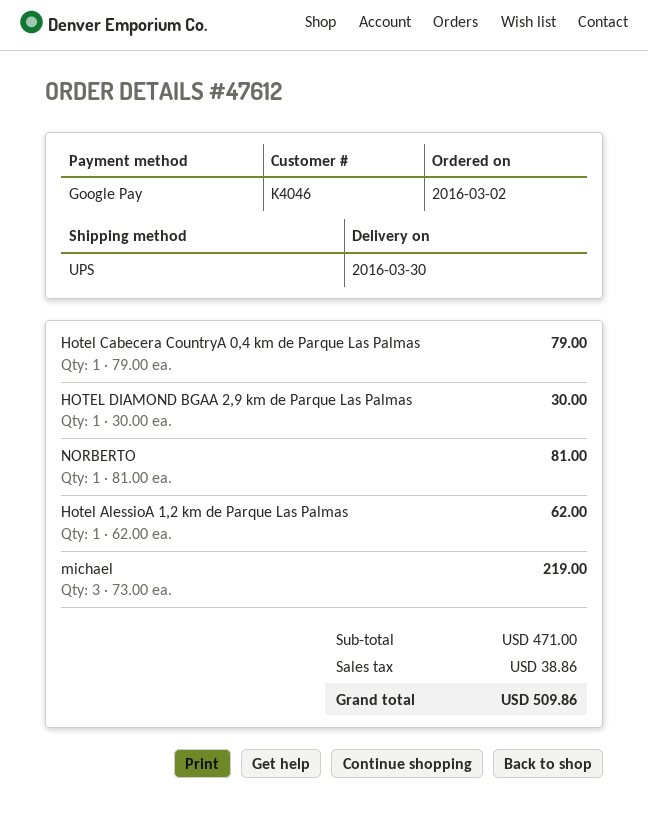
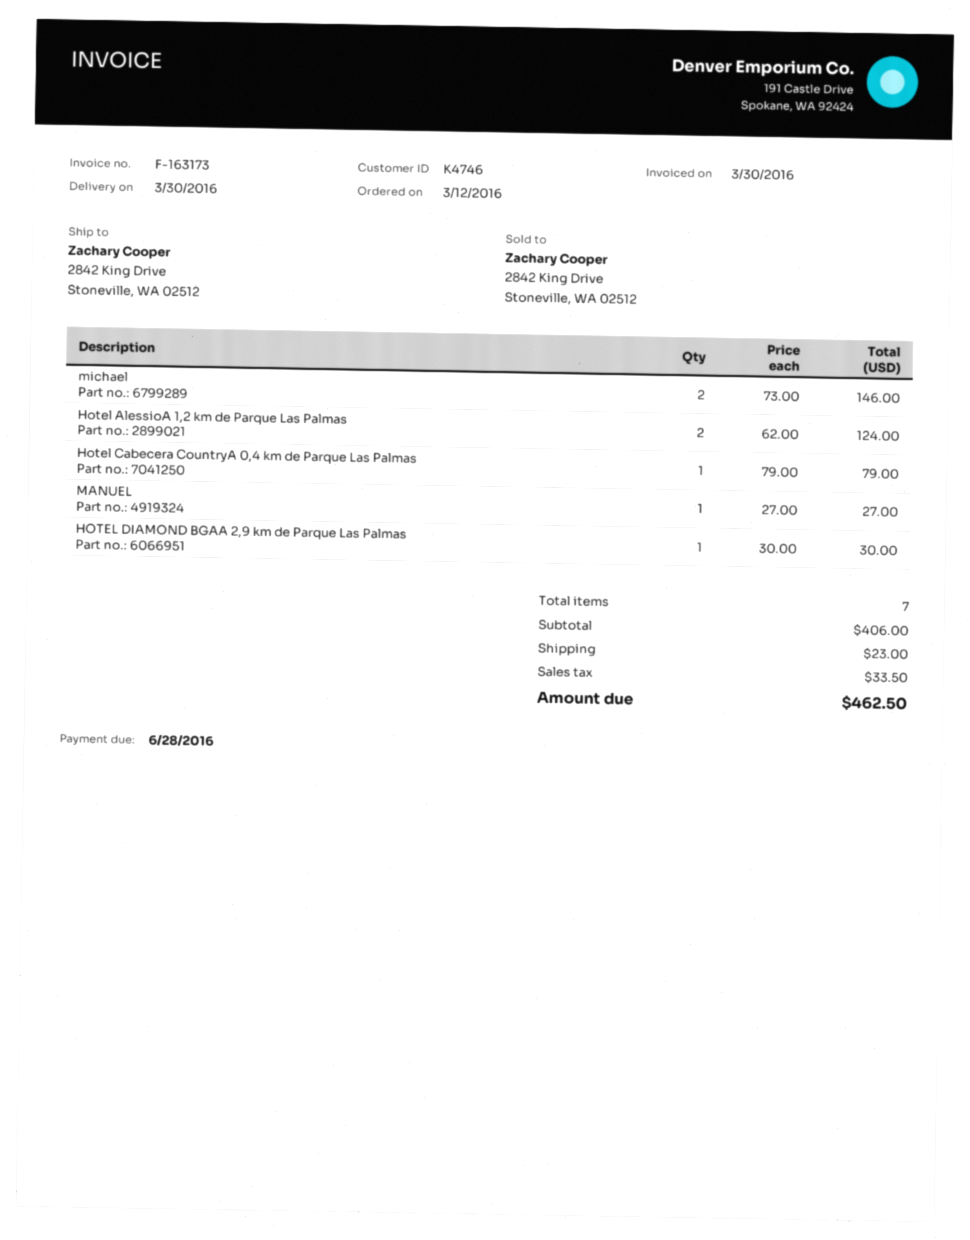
order date: 2016-03-02 -> 2016-03-12
customer number: K4046 -> K4746
NORBERTO: 1 x 81.00 = 81.00 -> none
Hotel AlessioA 1,2 km de Parque Las Palmas: 1 x 62.00 = 62.00 -> 2 x 62.00 = 124.00
michael: 3 x 73.00 = 219.00 -> 2 x 73.00 = 146.00
MANUEL: none -> 1 x 27.00 = 27.00
subtotal: 471.00 -> 406.00
shipping: none -> 23.00
tax: 38.86 -> 33.50
total: 509.86 -> 462.50

